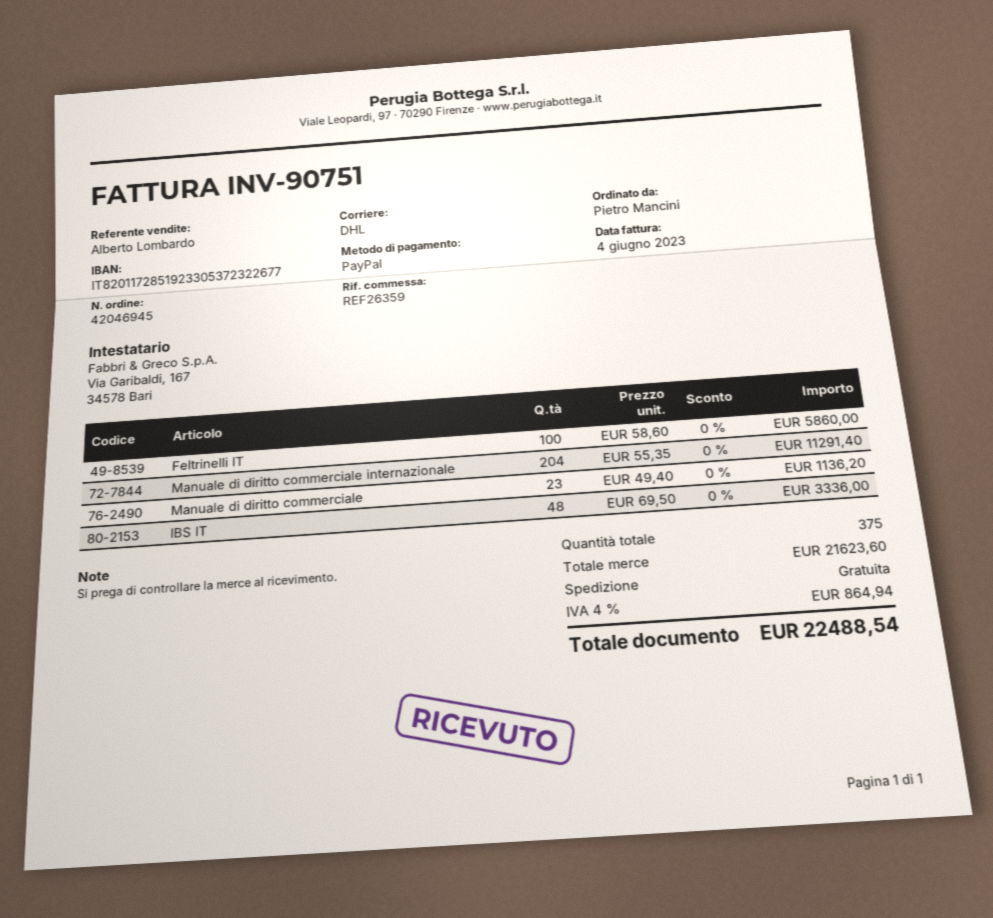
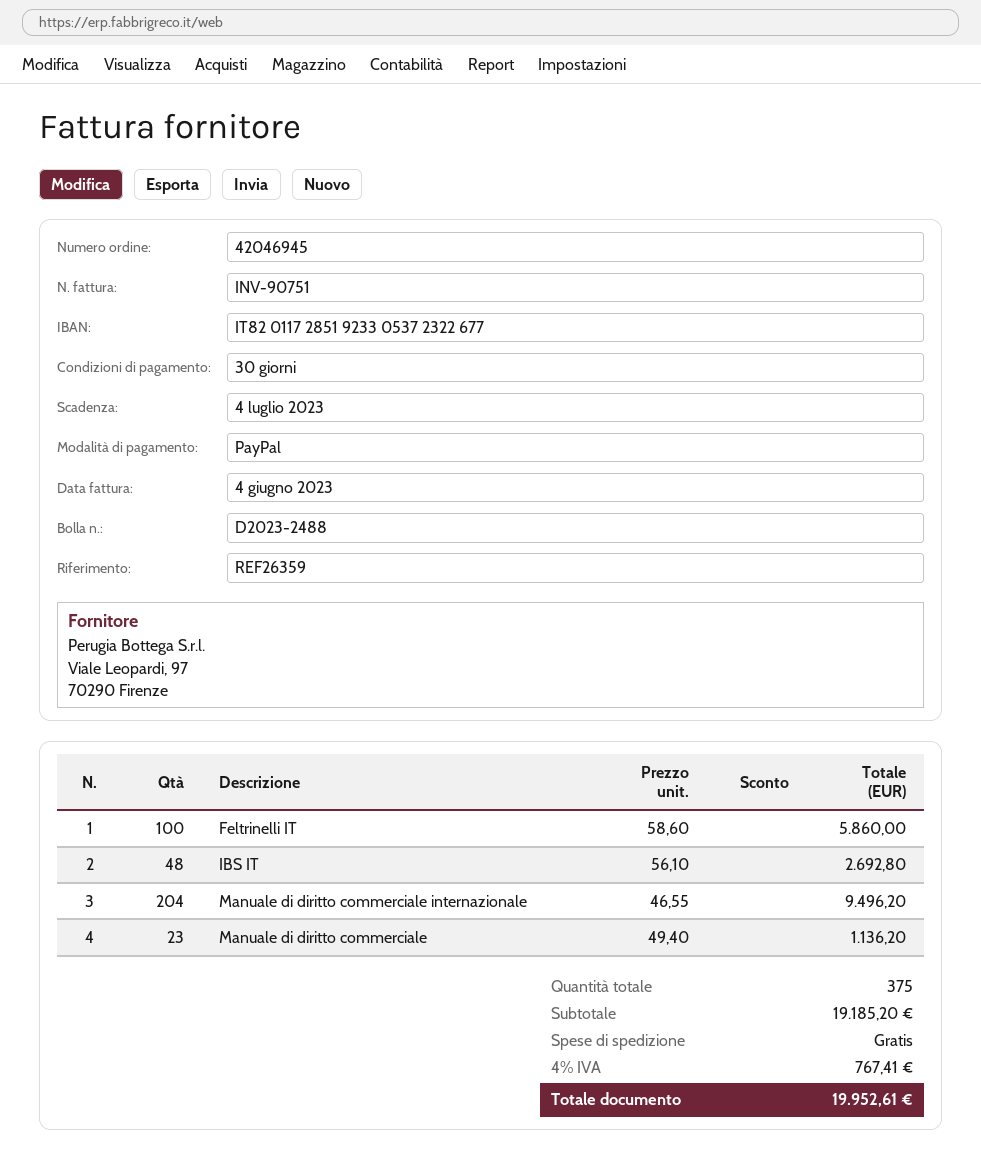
Manuale di diritto commerciale internazionale: 204 x 55.35 = 11291.40 -> 204 x 46.55 = 9496.20
IBS IT: 48 x 69.50 = 3336.00 -> 48 x 56.10 = 2692.80
subtotal: 21623.60 -> 19185.20
tax: 4% = 864.94 -> 4% = 767.41
total: 22488.54 -> 19952.61

